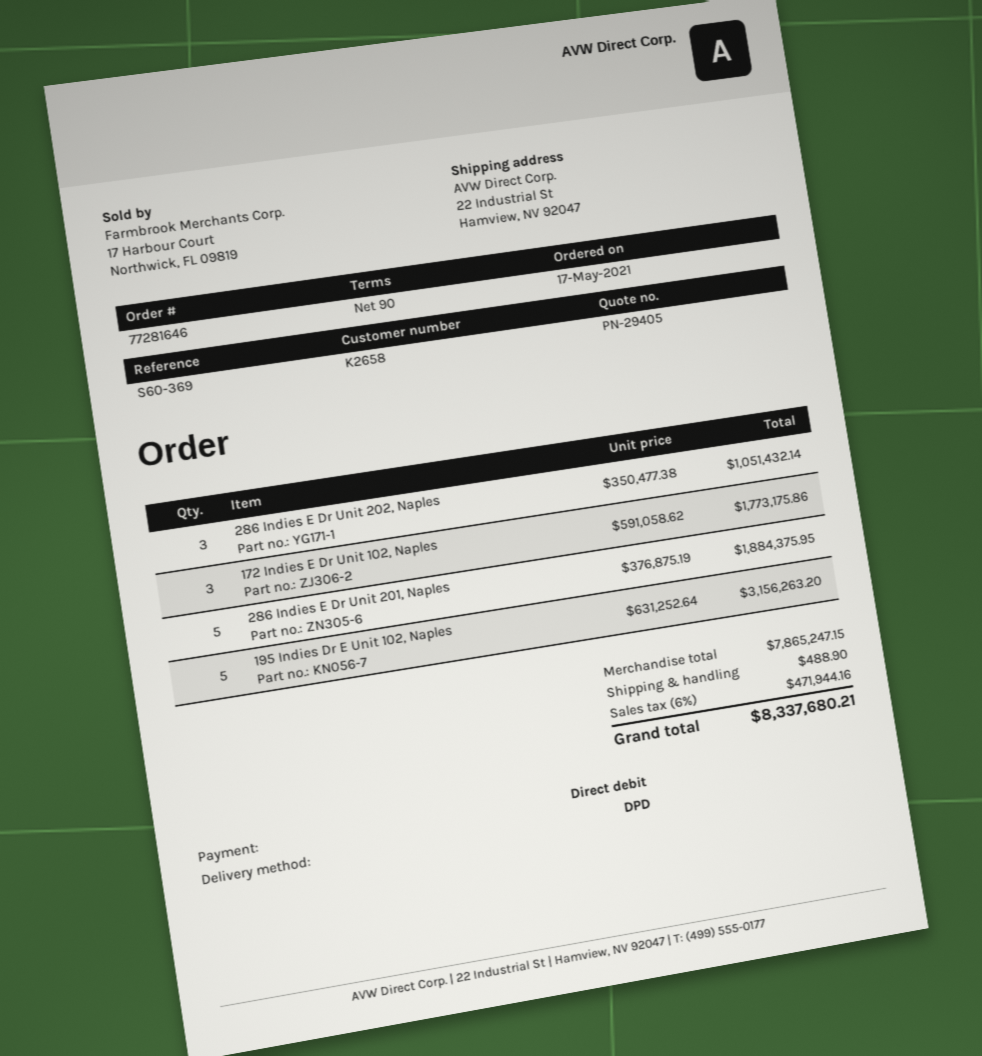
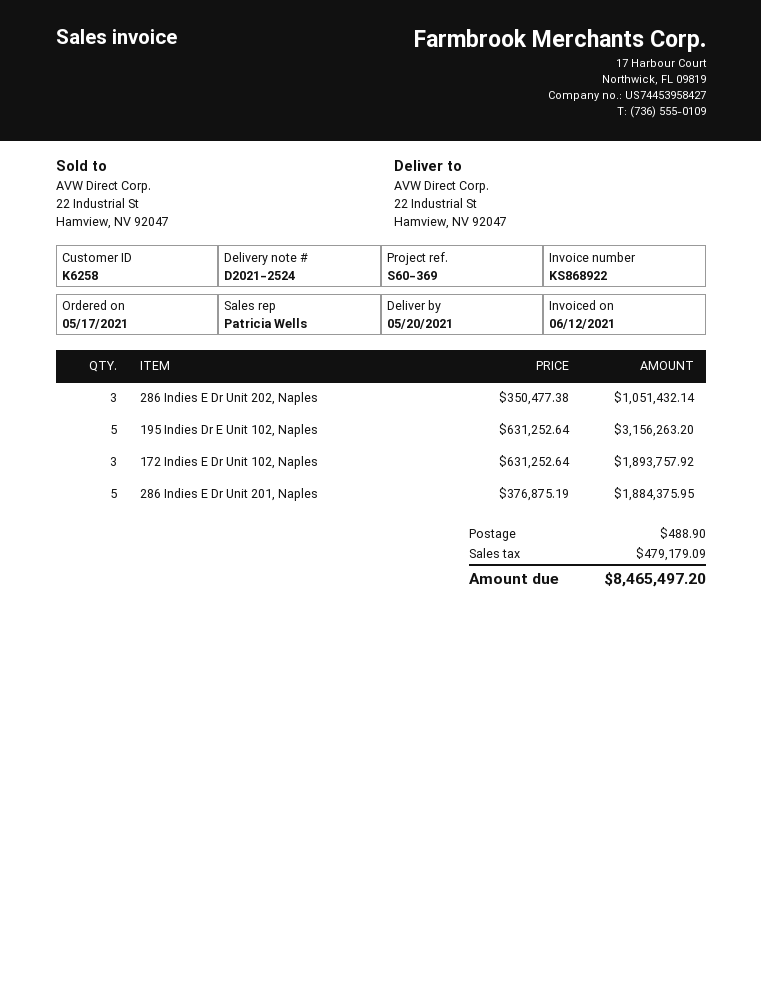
customer number: K2658 -> K6258
172 Indies E Dr Unit 102, Naples: 3 x 591058.62 = 1773175.86 -> 3 x 631252.64 = 1893757.92
tax: 471944.16 -> 479179.09
total: 8337680.21 -> 8465497.20

